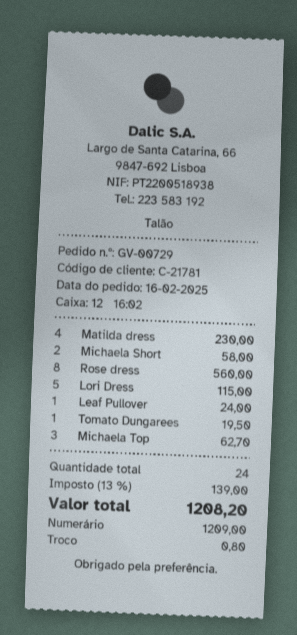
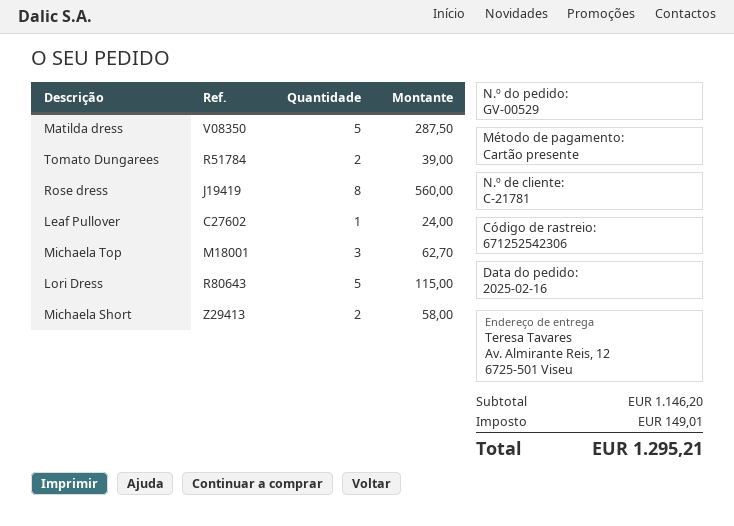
order number: GV-00729 -> GV-00529
payment method: cash -> gift card
Matilda dress: 4 for 230.00 -> 5 for 287.50
Tomato Dungarees: 1 for 19.50 -> 2 for 39.00
tax: 139.00 -> 149.01
total: 1208.20 -> 1295.21

